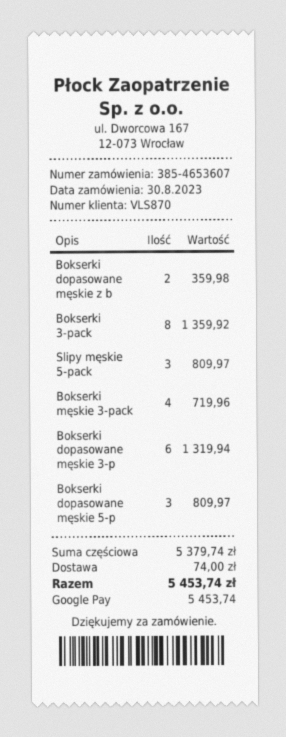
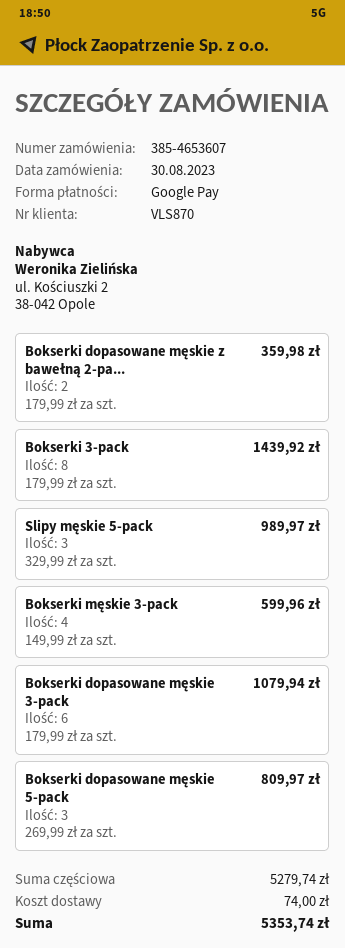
Bokserki 3-pack: 8 for 1359.92 -> 8 for 1439.92
Slipy męskie 5-pack: 3 for 809.97 -> 3 for 989.97
Bokserki męskie 3-pack: 4 for 719.96 -> 4 for 599.96
Bokserki dopasowane męskie 3-p: 6 for 1319.94 -> 6 for 1079.94
subtotal: 5379.74 -> 5279.74
total: 5453.74 -> 5353.74

